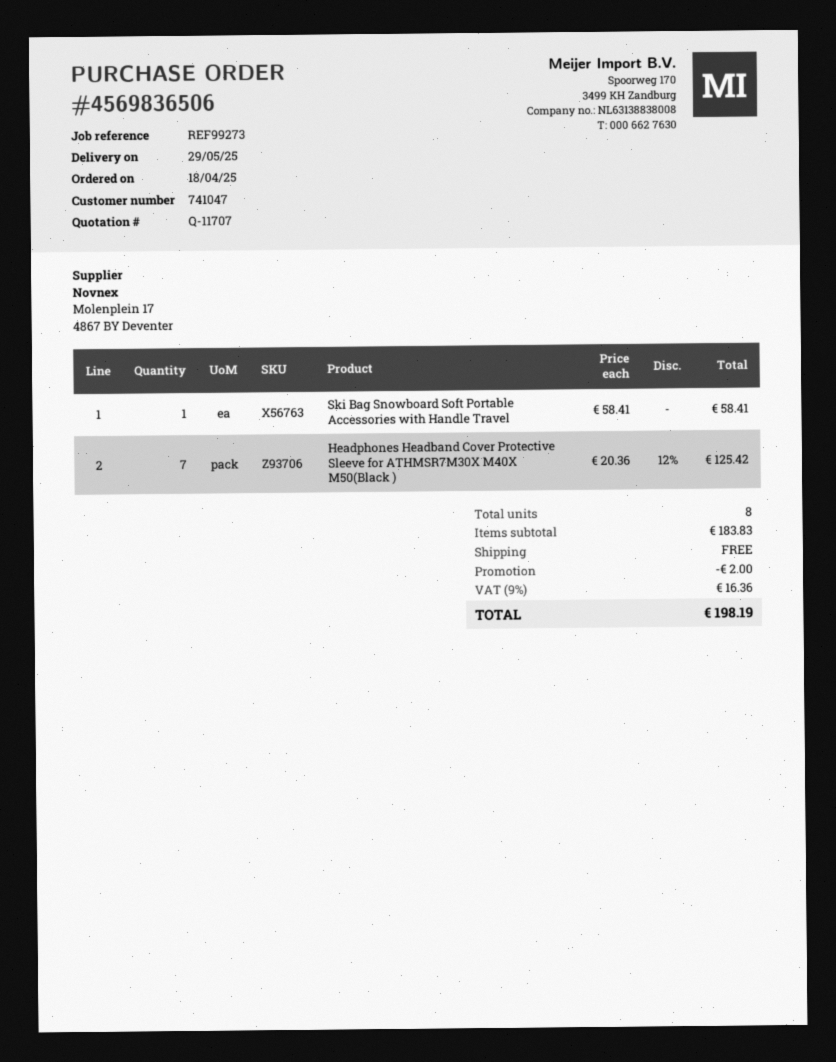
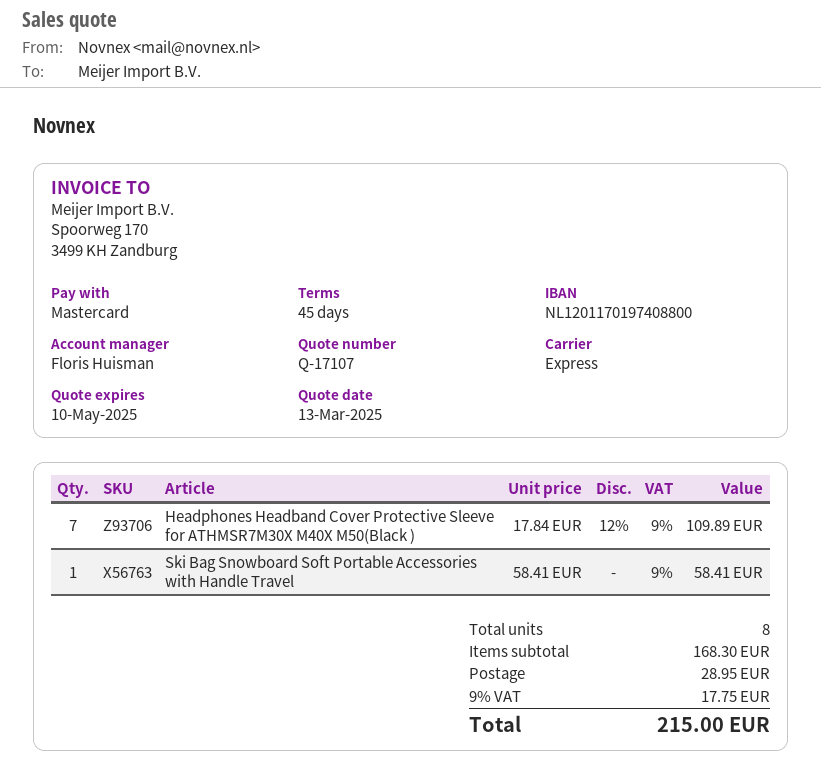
quote number: Q-11707 -> Q-17107
Headphones Headband Cover Protective Sleeve for ATHMSR7M30X M40X M50(Black ): 7 x 20.36 - 12% = 125.42 -> 7 x 17.84 - 12% = 109.89
subtotal: 183.83 -> 168.30
discount: 2.00 -> none
shipping: 0.00 -> 28.95
tax: 9% = 16.36 -> 9% = 17.75
total: 198.19 -> 215.00

